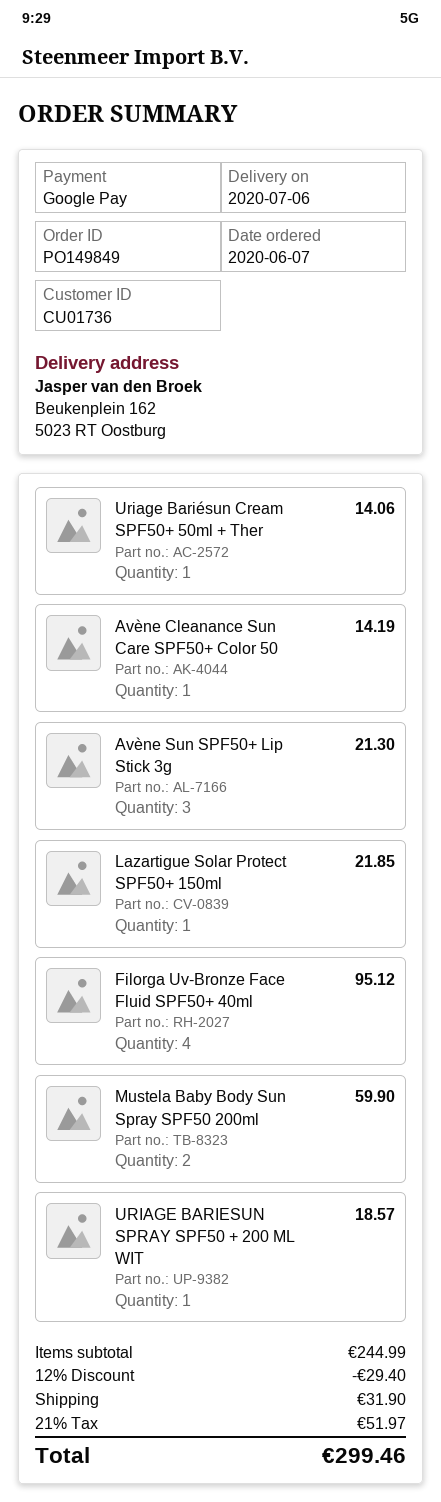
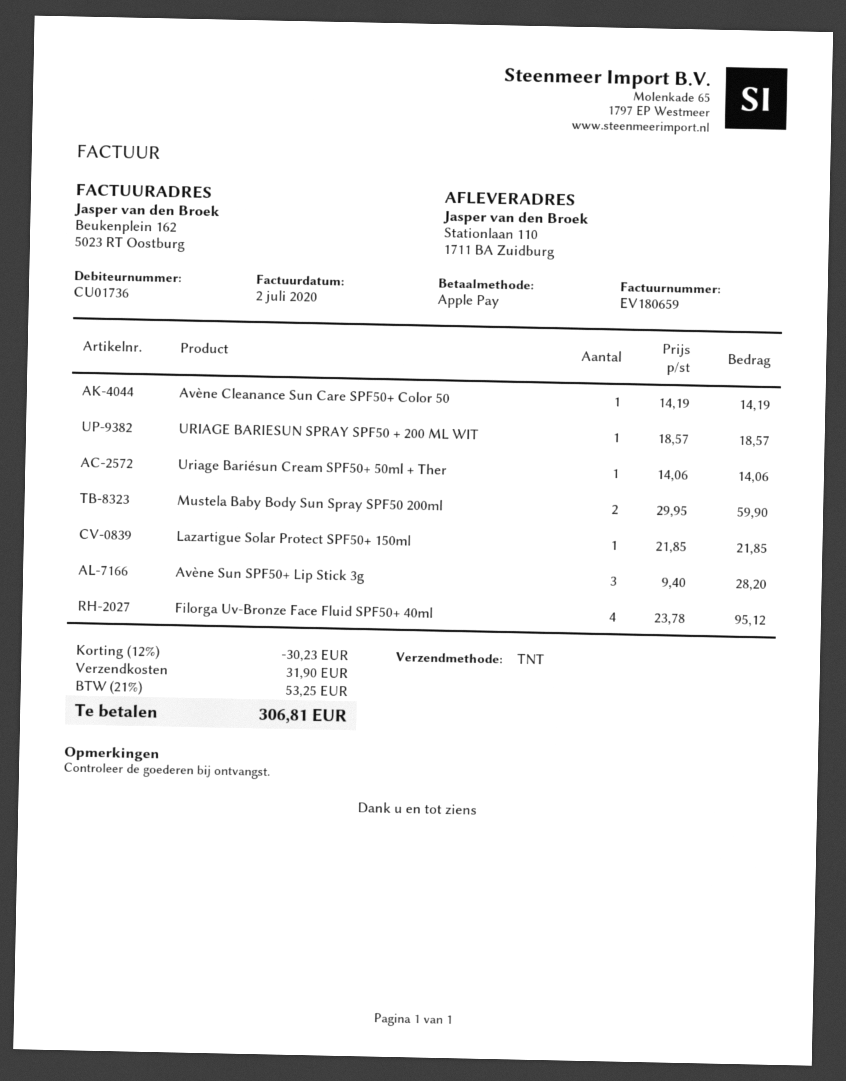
payment method: Google Pay -> Apple Pay
ship to: Beukenplein 162, 5023 RT Oostburg -> Stationlaan 110, 1711 BA Zuidburg
Avène Sun SPF50+ Lip Stick 3g: 3 for 21.30 -> 3 for 28.20
discount: 12% = 29.40 -> 12% = 30.23
tax: 21% = 51.97 -> 21% = 53.25
total: 299.46 -> 306.81

